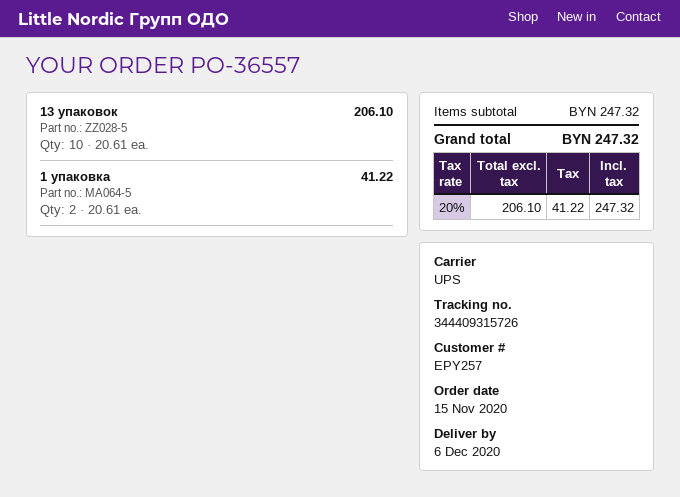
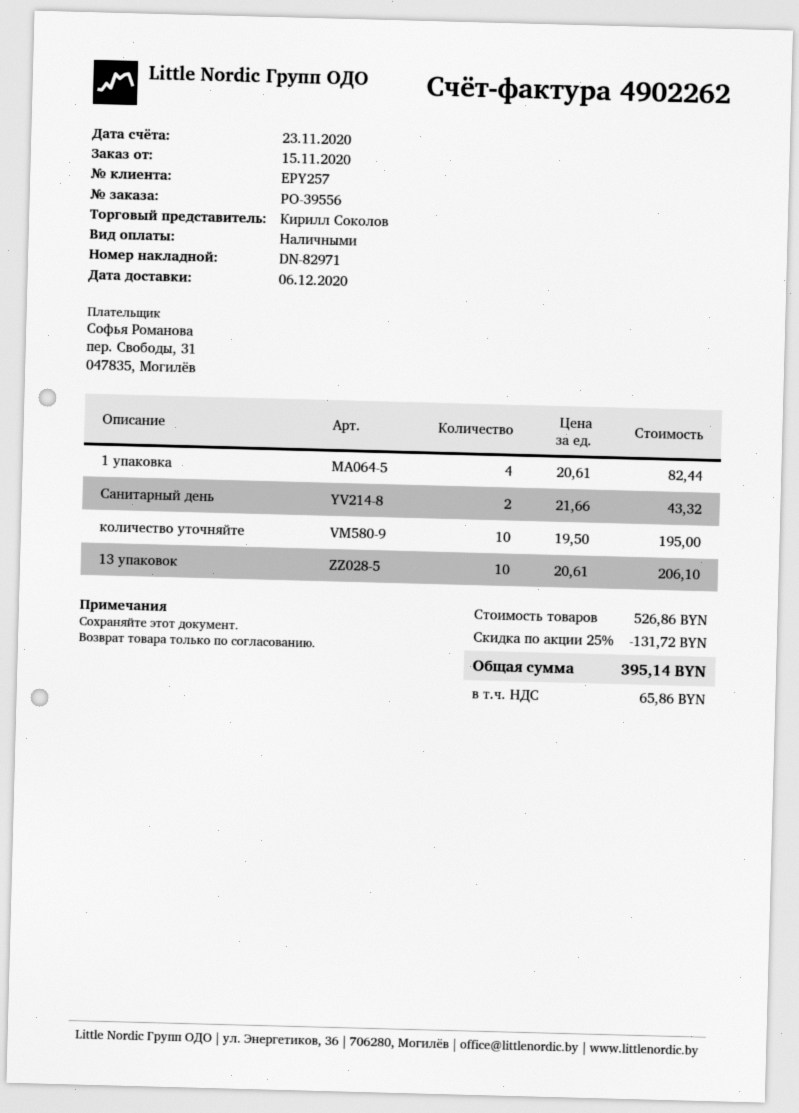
order number: PO-36557 -> PO-39556
1 упаковка: 2 x 20.61 = 41.22 -> 4 x 20.61 = 82.44
Санитарный день: none -> 2 x 21.66 = 43.32
количество уточняйте: none -> 10 x 19.50 = 195.00
subtotal: 247.32 -> 526.86
discount: none -> 25% = 131.72
tax: 41.22 -> 65.86
total: 247.32 -> 395.14

